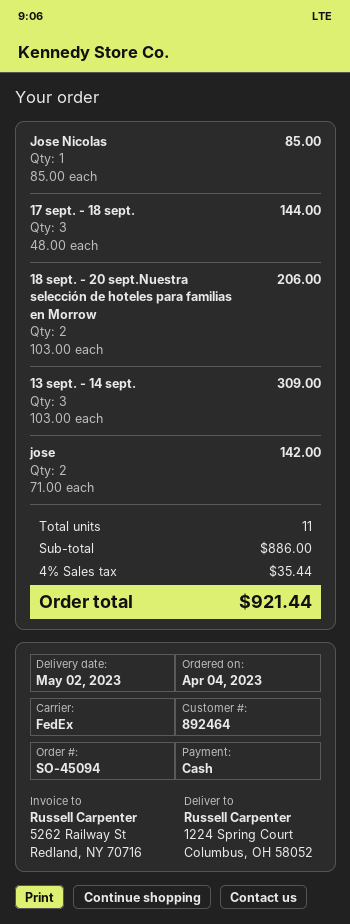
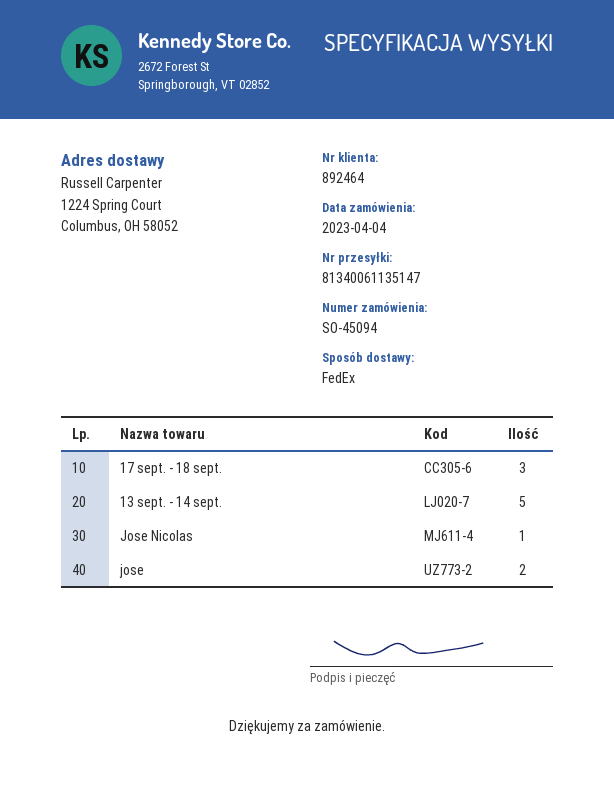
18 sept. - 20 sept.Nuestra selección de hoteles para familias en Morrow: 2 -> none
13 sept. - 14 sept.: 3 -> 5

